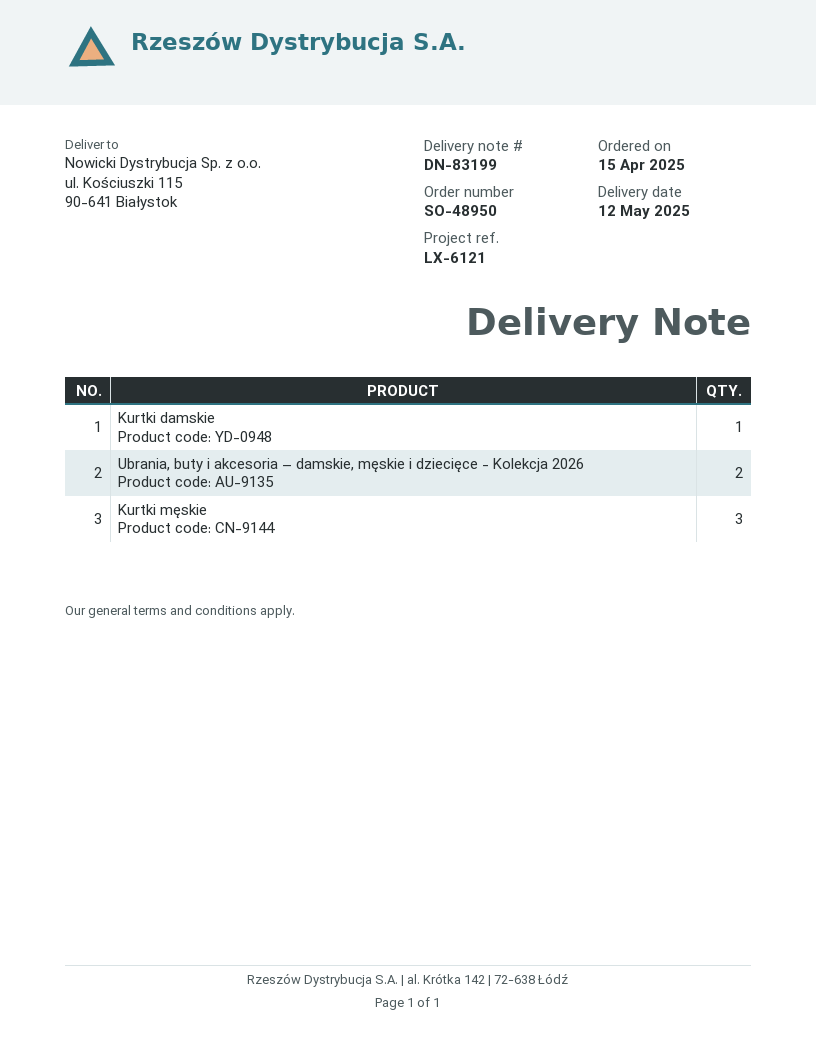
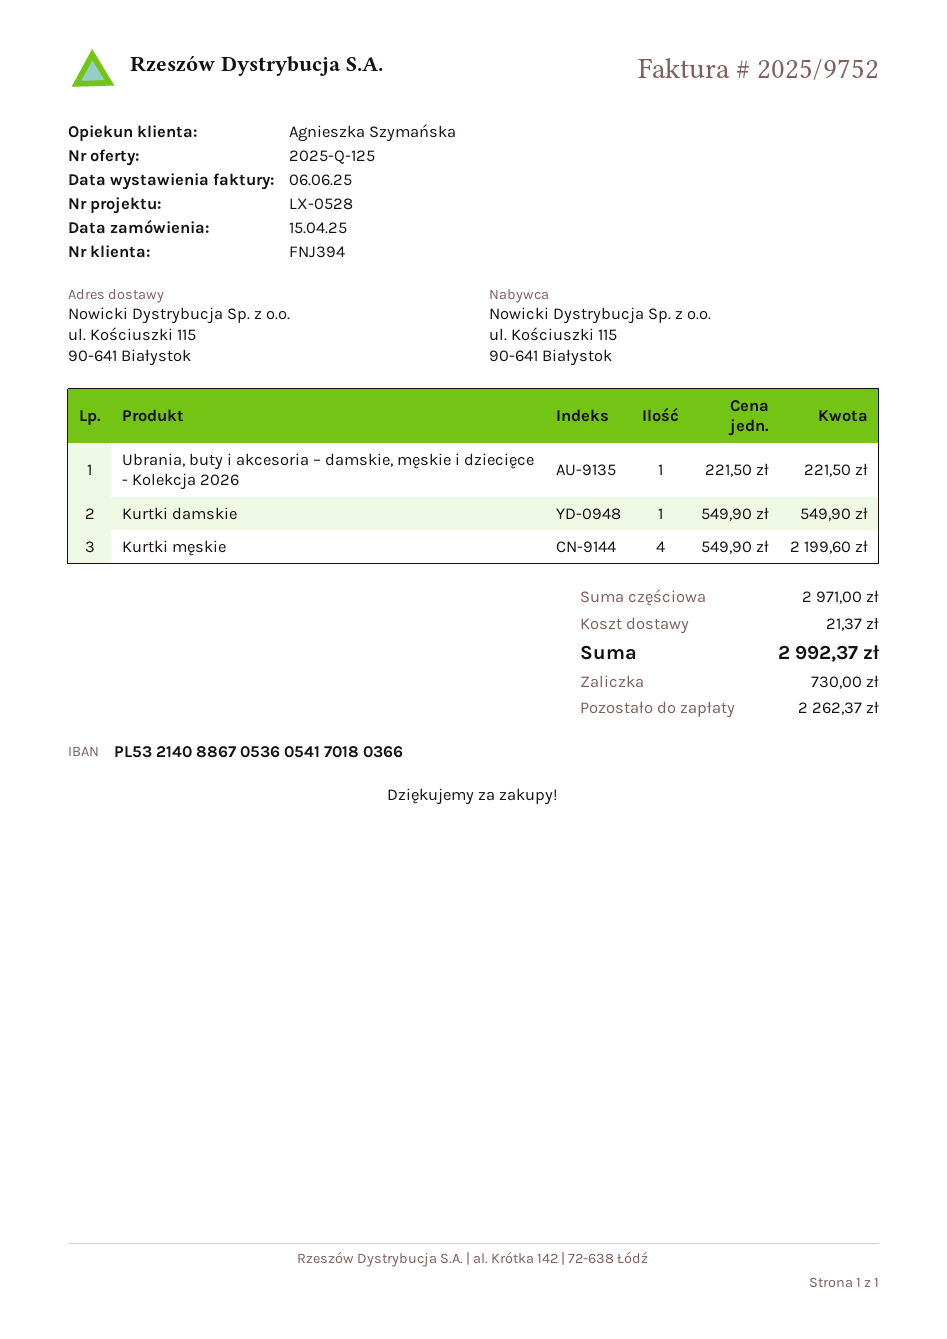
reference: LX-6121 -> LX-0528
Ubrania, buty i akcesoria – damskie, męskie i dziecięce - Kolekcja 2026: 2 -> 1
Kurtki męskie: 3 -> 4

